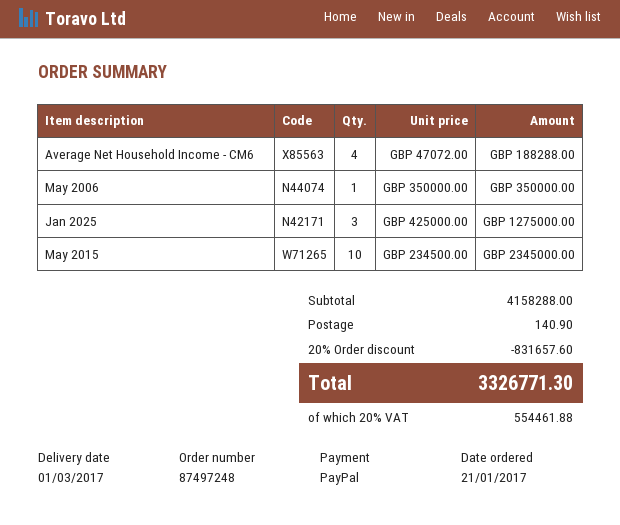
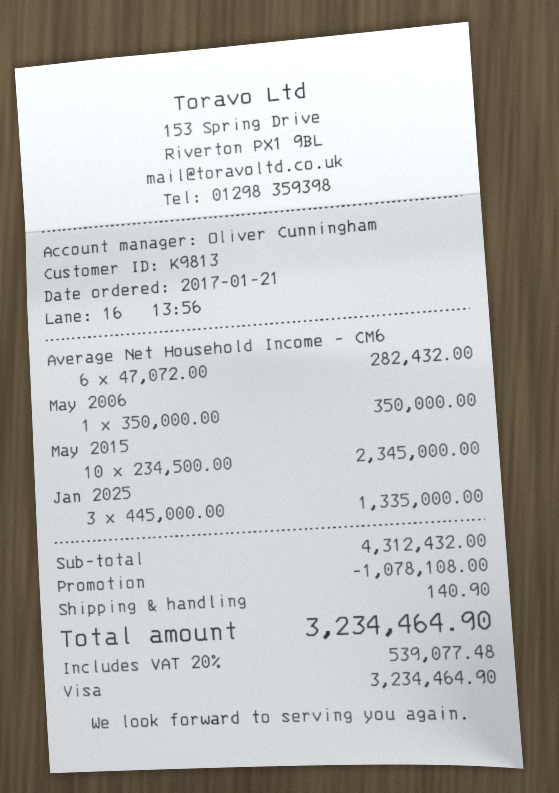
payment method: PayPal -> Visa
Average Net Household Income - CM6: 4 x 47072.00 = 188288.00 -> 6 x 47072.00 = 282432.00
Jan 2025: 3 x 425000.00 = 1275000.00 -> 3 x 445000.00 = 1335000.00
subtotal: 4158288.00 -> 4312432.00
discount: 831657.60 -> 1078108.00
tax: 20% = 554461.88 -> 20% = 539077.48
total: 3326771.30 -> 3234464.90

